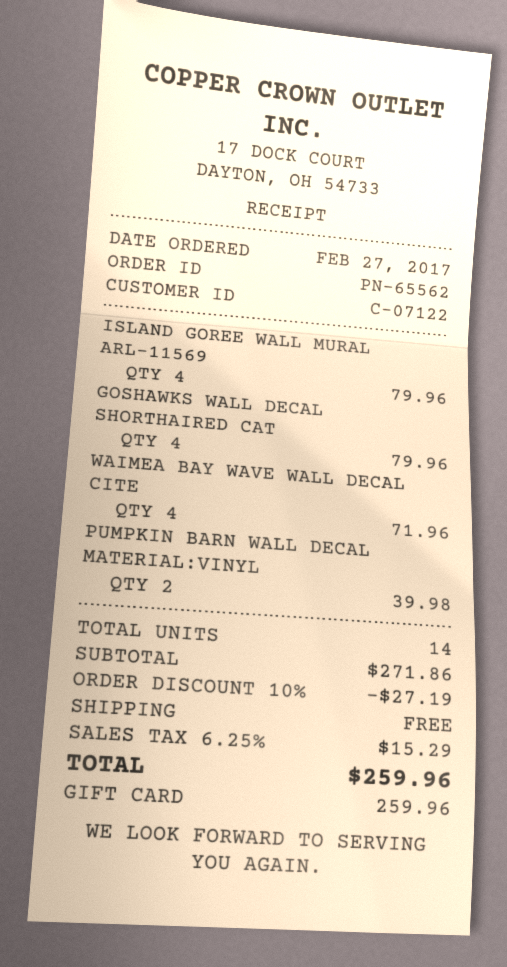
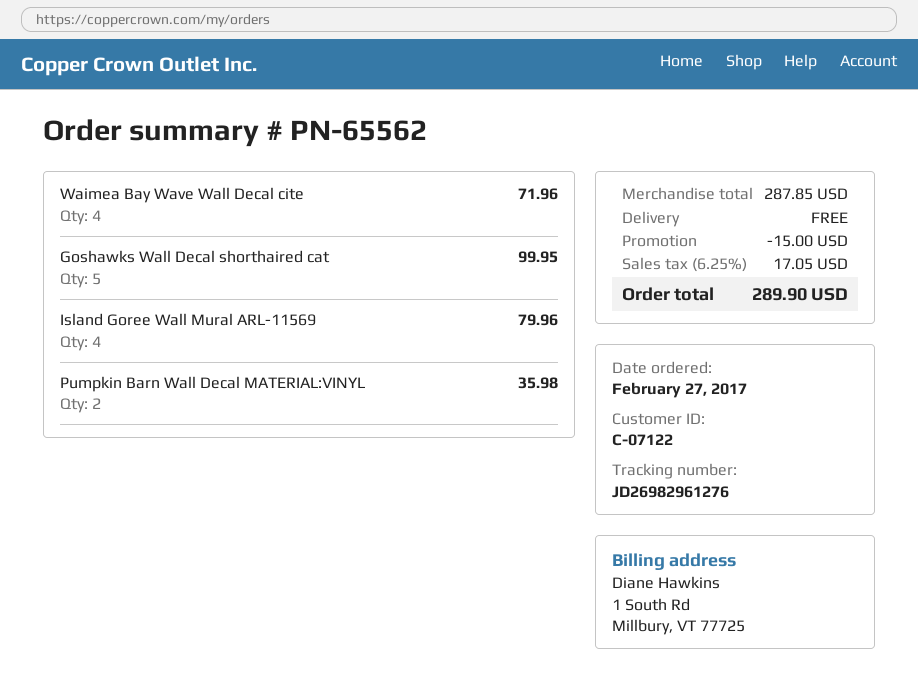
GOSHAWKS WALL DECAL SHORTHAIRED CAT: 4 for 79.96 -> 5 for 99.95
PUMPKIN BARN WALL DECAL MATERIAL:VINYL: 2 for 39.98 -> 2 for 35.98
subtotal: 271.86 -> 287.85
discount: 27.19 -> 15.00
tax: 6.25% = 15.29 -> 6.25% = 17.05
total: 259.96 -> 289.90

